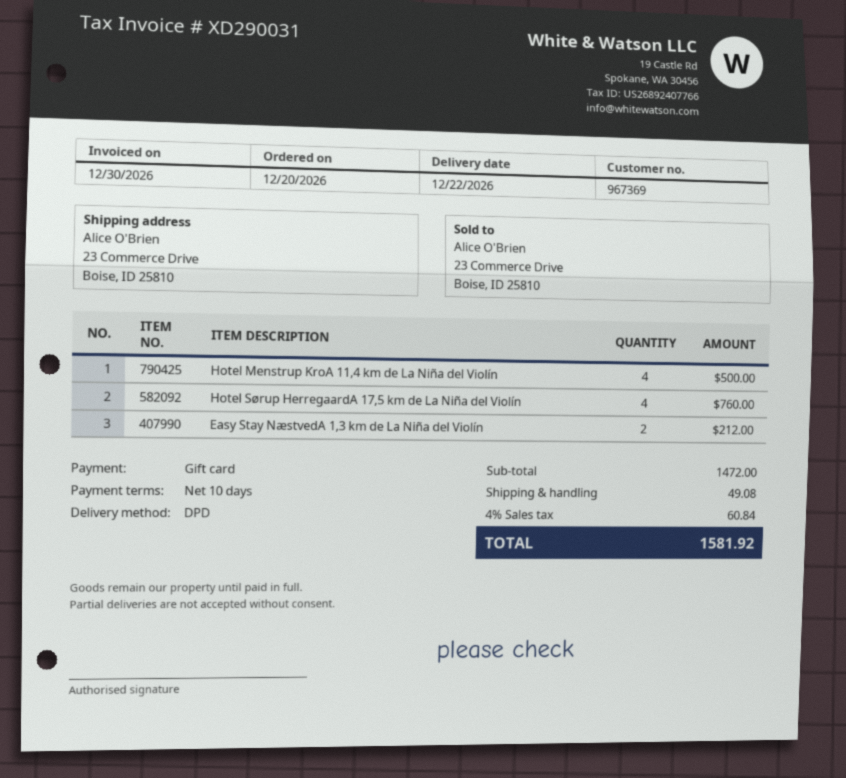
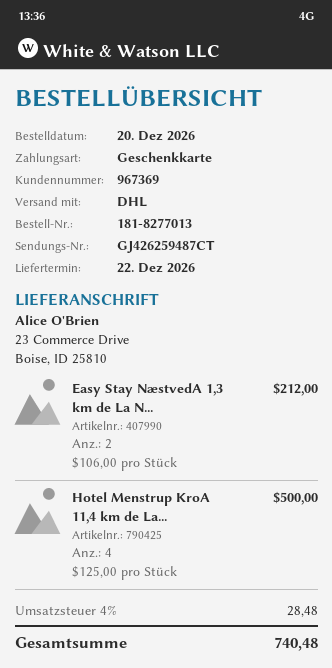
shipping method: DPD -> DHL
Hotel Sørup HerregaardA 17,5 km de La Niña del Violín: 4 for 760.00 -> none
shipping: 49.08 -> none
tax: 4% = 60.84 -> 4% = 28.48
total: 1581.92 -> 740.48

